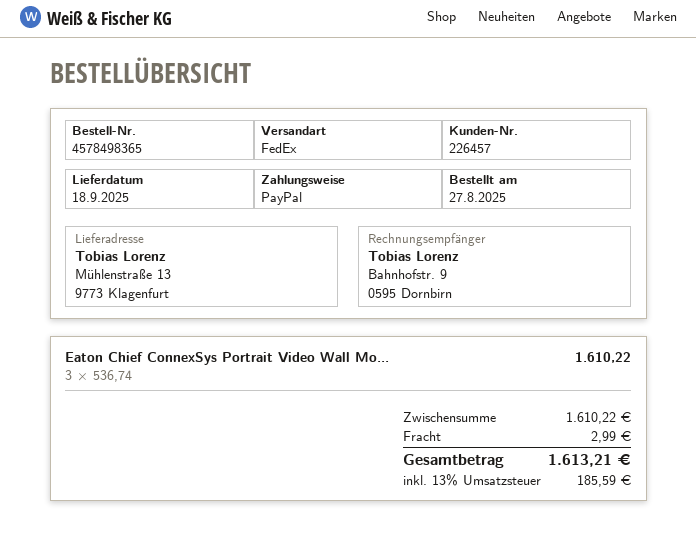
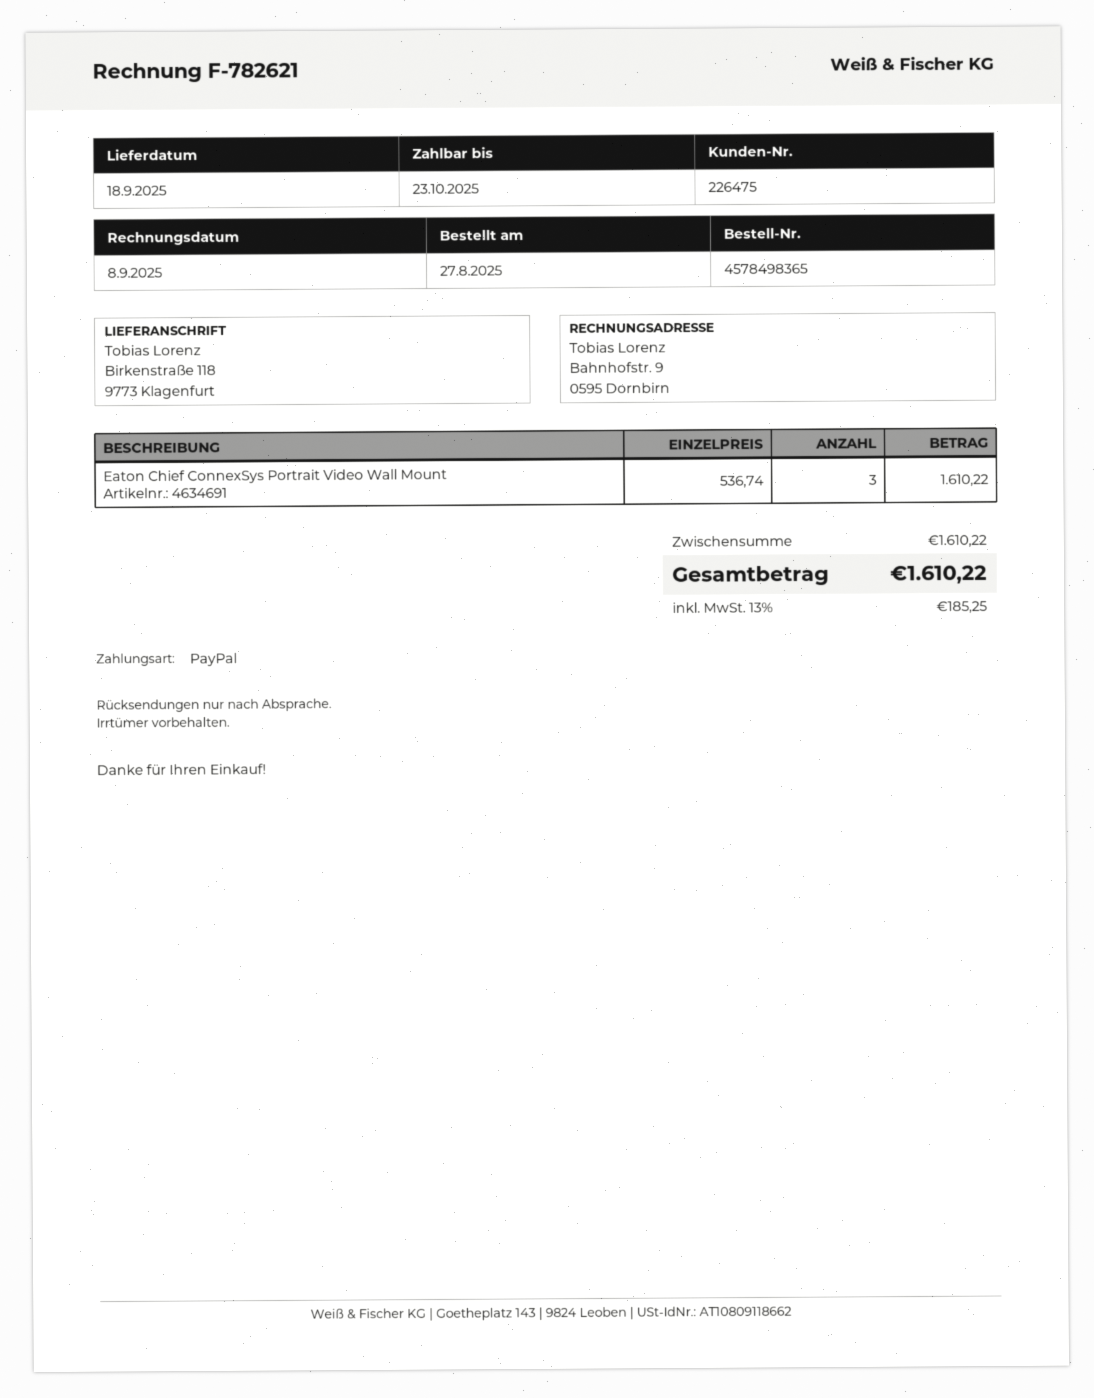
customer number: 226457 -> 226475
ship to: Mühlenstraße 13, 9773 Klagenfurt -> Birkenstraße 118, 9773 Klagenfurt
shipping: 2.99 -> none
tax: 13% = 185.59 -> 13% = 185.25
total: 1613.21 -> 1610.22

